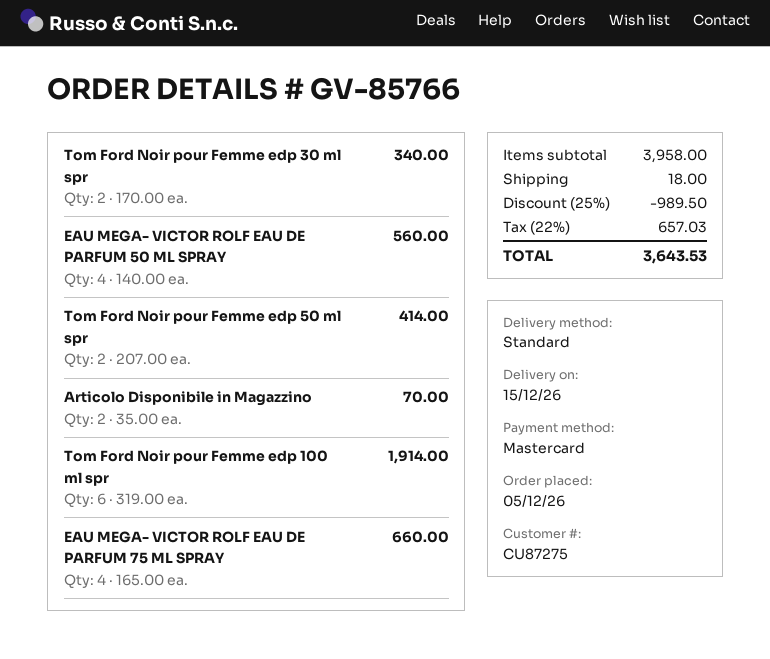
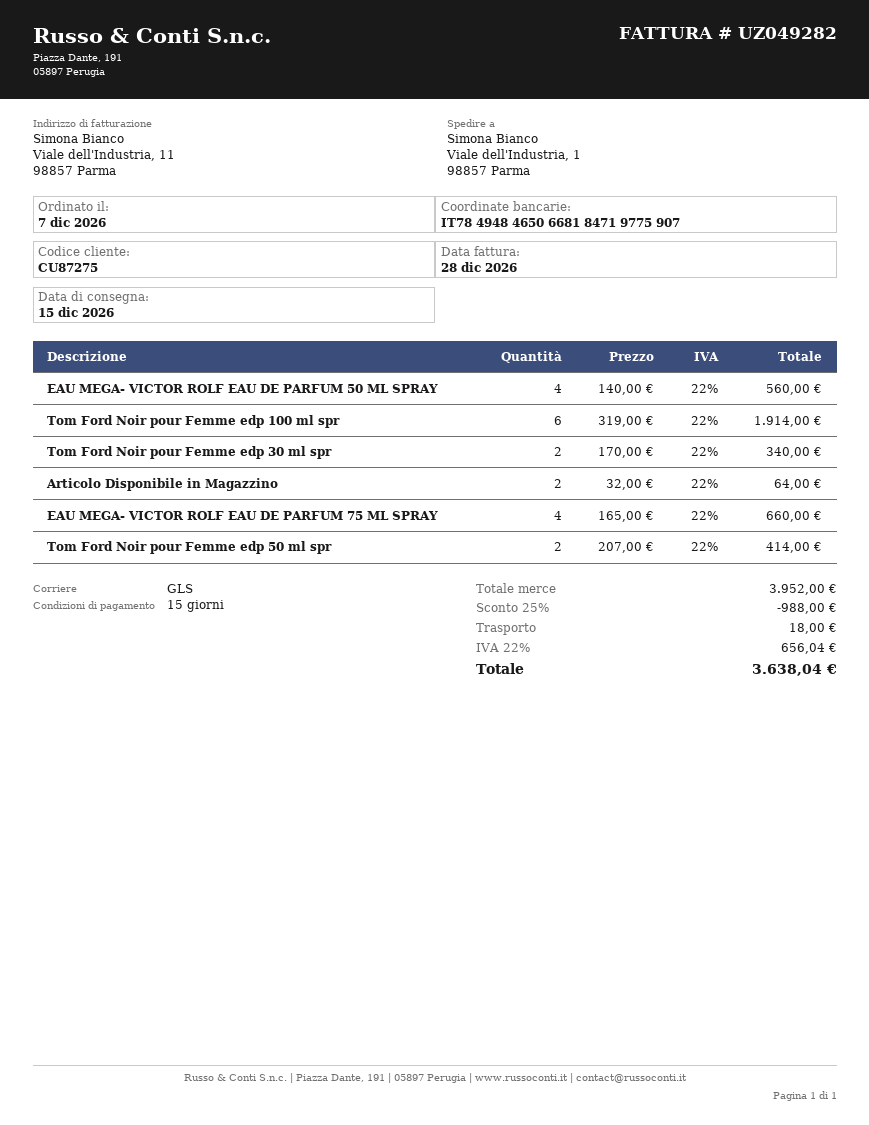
order date: 2026-12-05 -> 2026-12-07
shipping method: standard -> GLS
Articolo Disponibile in Magazzino: 2 x 35.00 = 70.00 -> 2 x 32.00 = 64.00
subtotal: 3958.00 -> 3952.00
discount: 25% = 989.50 -> 25% = 988.00
tax: 22% = 657.03 -> 22% = 656.04
total: 3643.53 -> 3638.04

